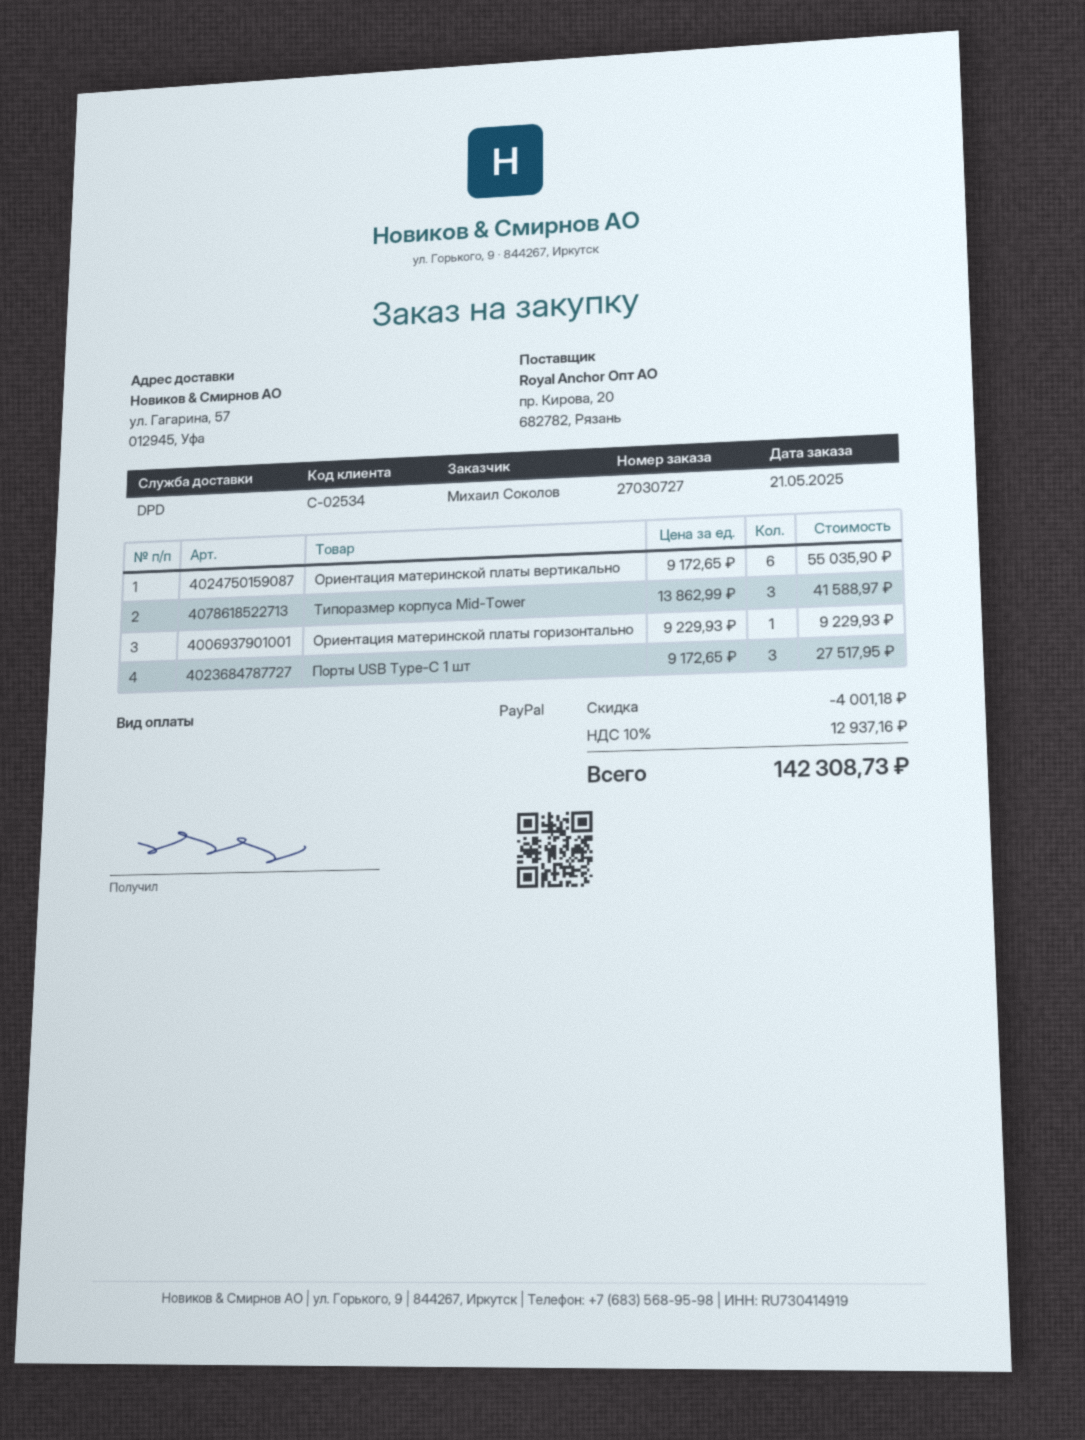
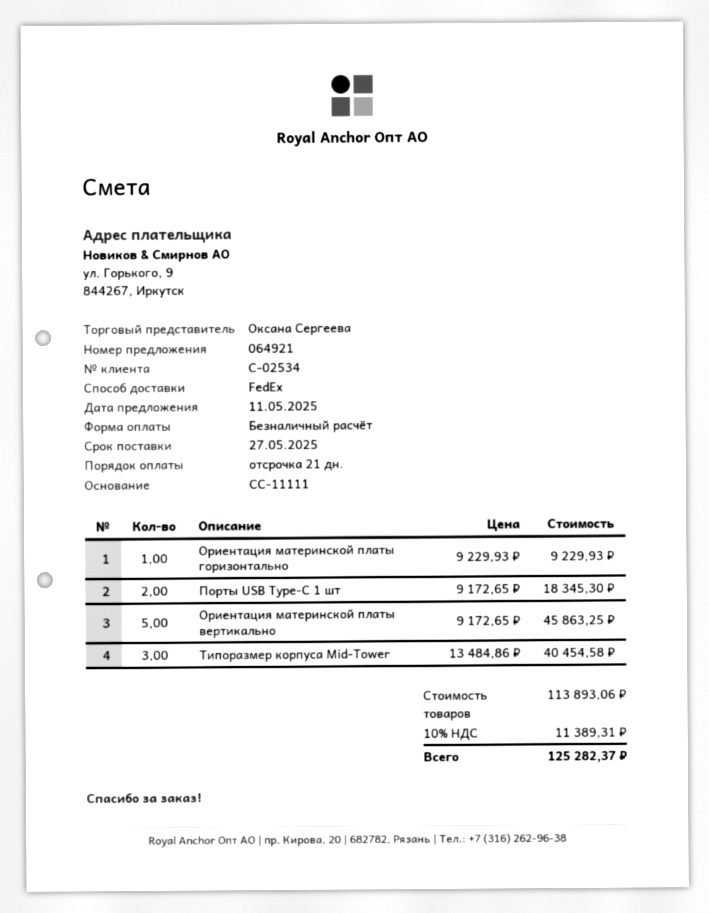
payment method: PayPal -> bank transfer
shipping method: DPD -> FedEx
Ориентация материнской платы вертикально: 6 x 9172.65 = 55035.90 -> 5 x 9172.65 = 45863.25
Типоразмер корпуса Mid-Tower: 3 x 13862.99 = 41588.97 -> 3 x 13484.86 = 40454.58
Порты USB Type-C 1 шт: 3 x 9172.65 = 27517.95 -> 2 x 9172.65 = 18345.30
discount: 4001.18 -> none
tax: 10% = 12937.16 -> 10% = 11389.31
total: 142308.73 -> 125282.37

